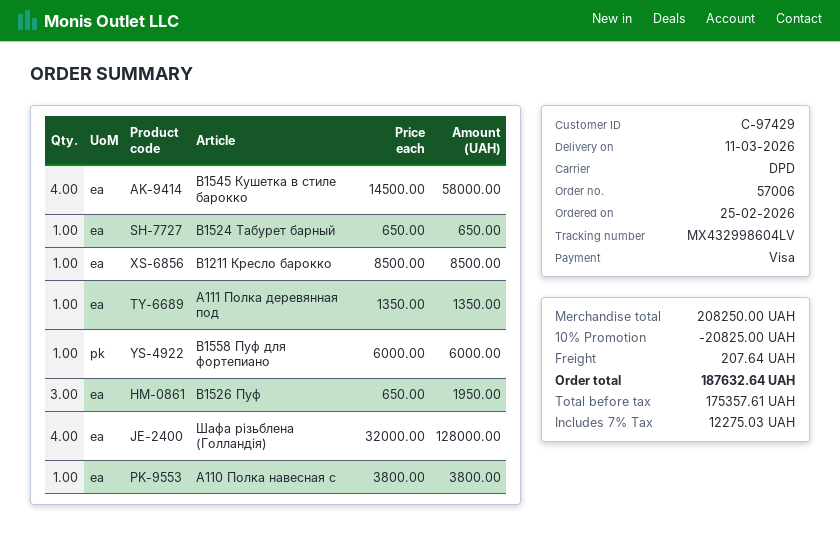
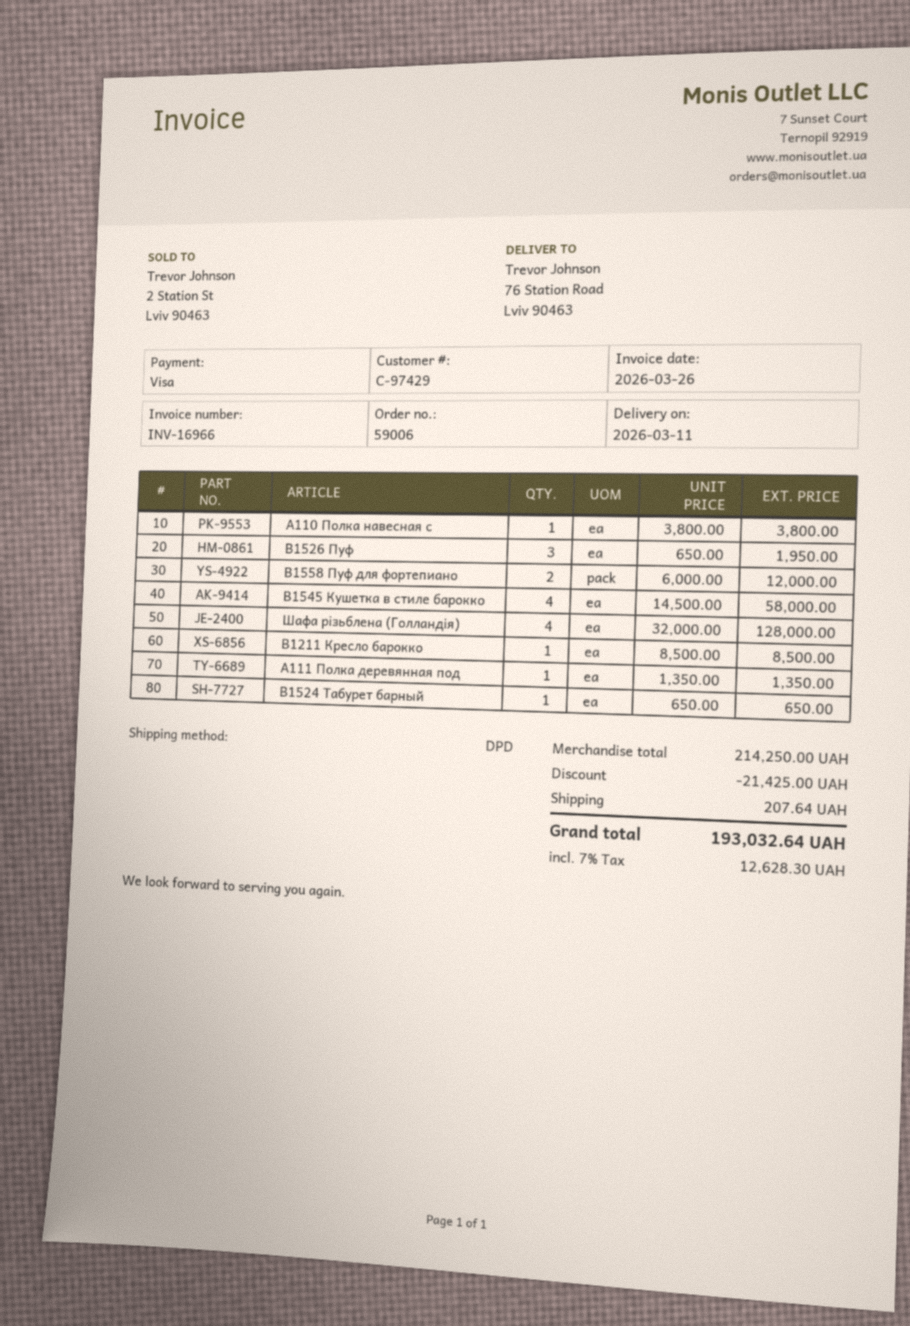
order number: 57006 -> 59006
В1558 Пуф для фортепиано: 1 x 6000.00 = 6000.00 -> 2 x 6000.00 = 12000.00
subtotal: 208250.00 -> 214250.00
discount: 20825.00 -> 21425.00
tax: 7% = 12275.03 -> 7% = 12628.30
total: 187632.64 -> 193032.64

